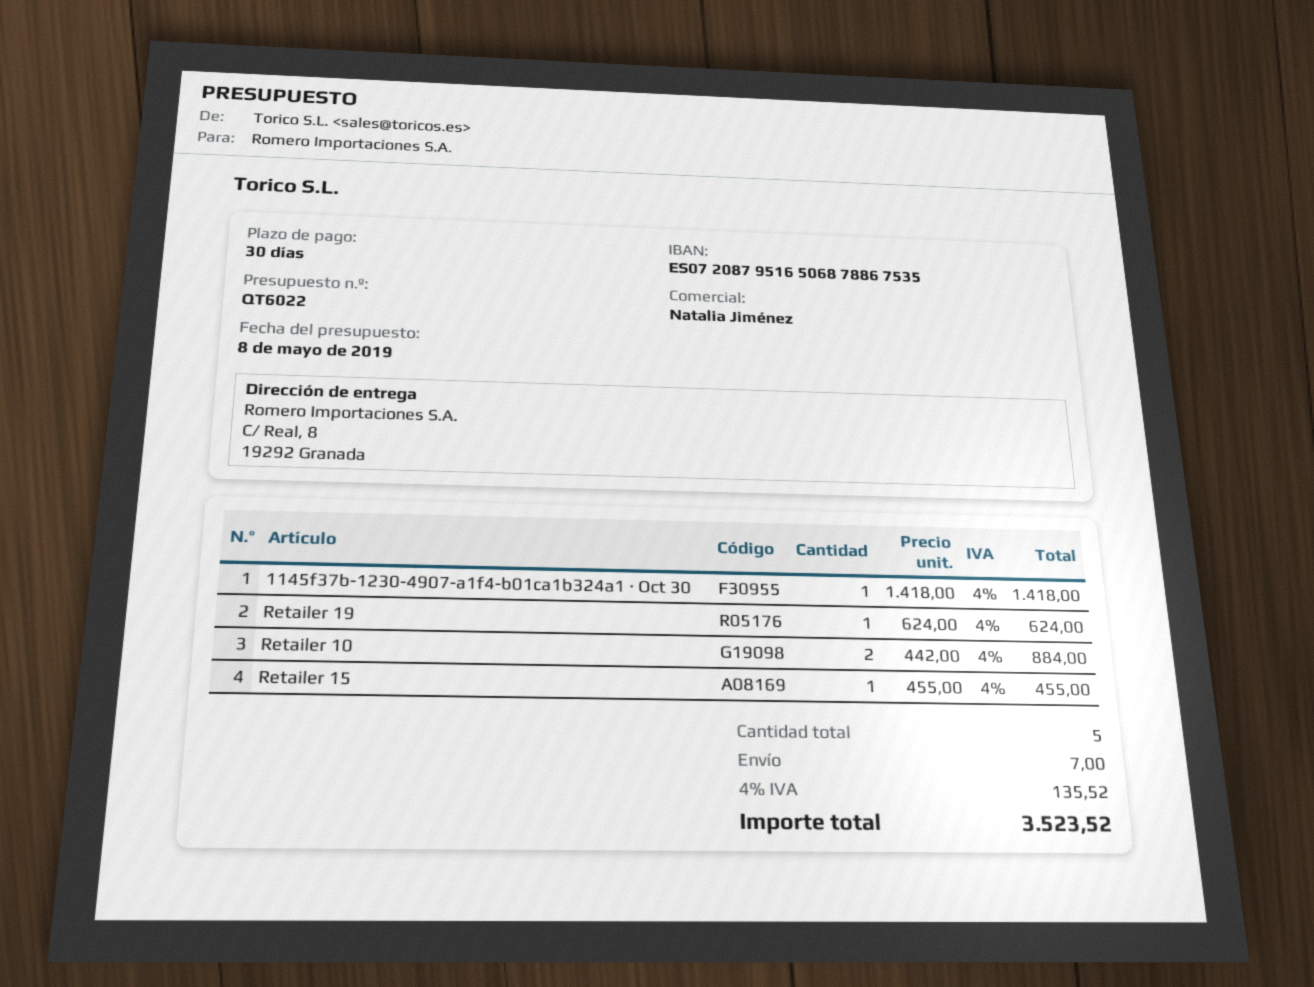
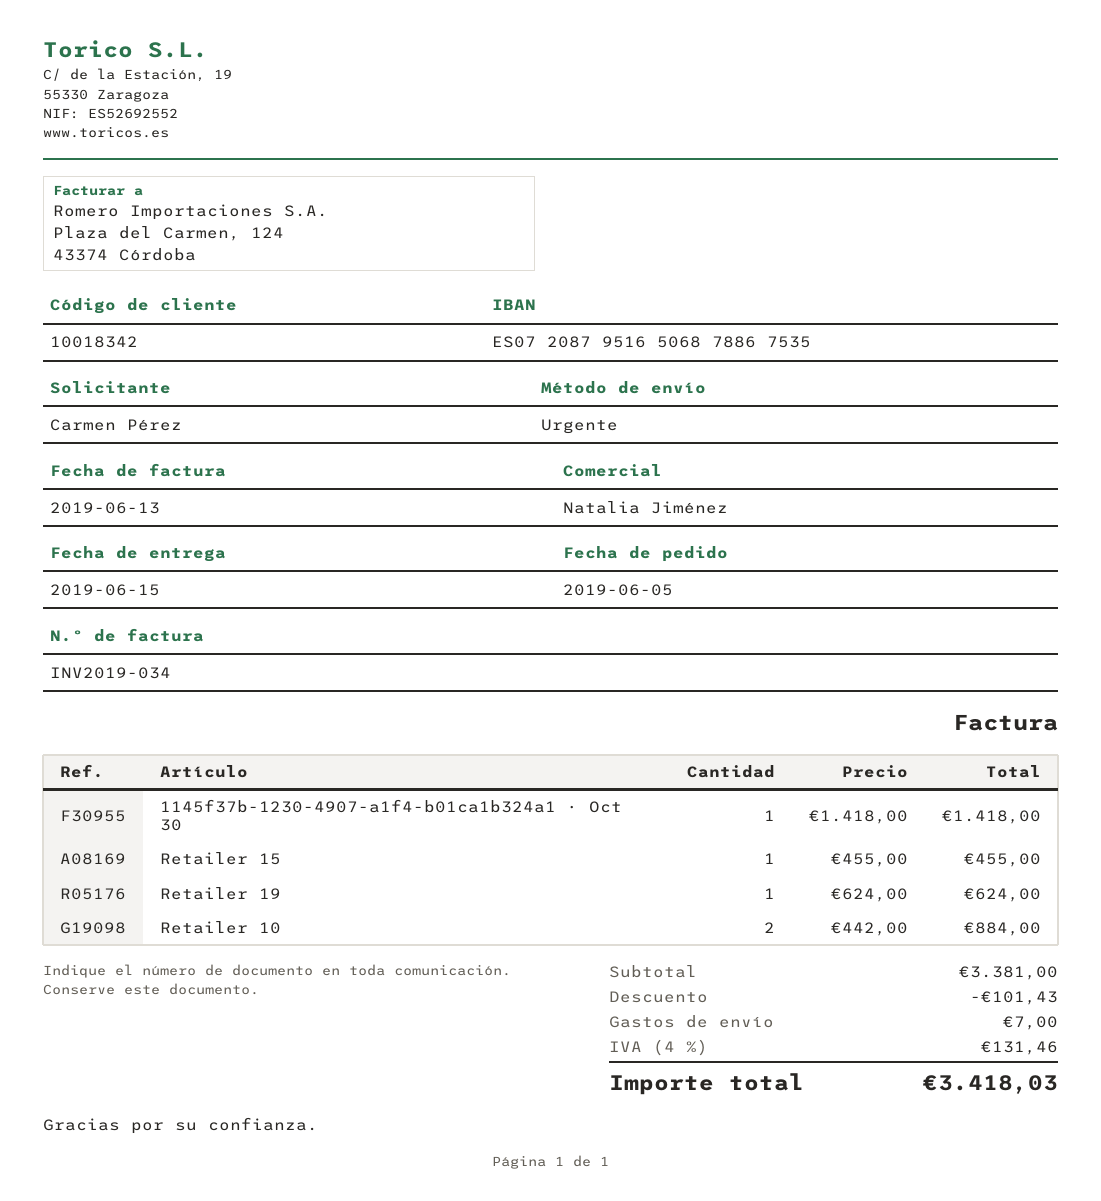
discount: none -> 101.43
tax: 4% = 135.52 -> 4% = 131.46
total: 3523.52 -> 3418.03

